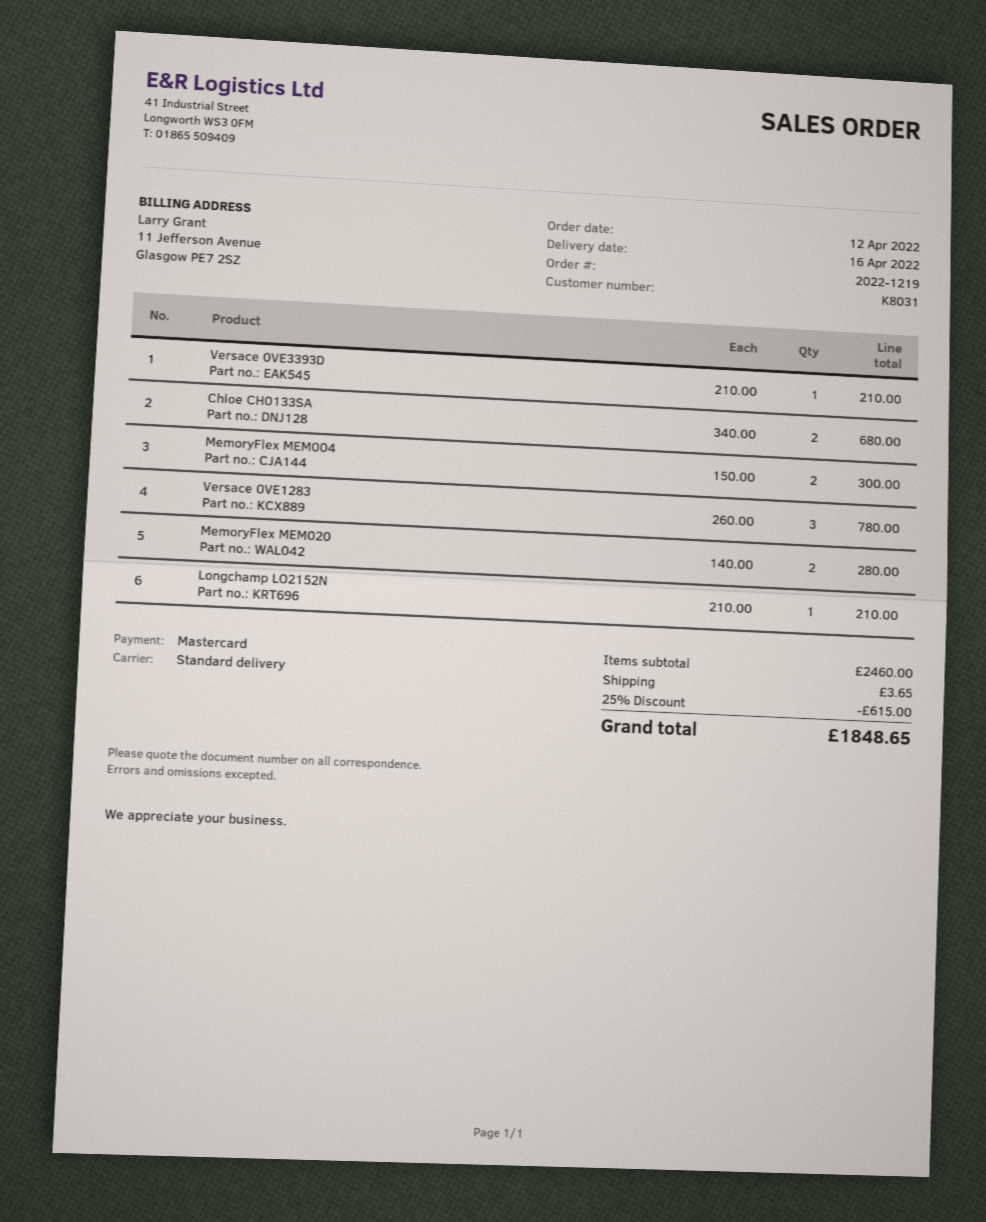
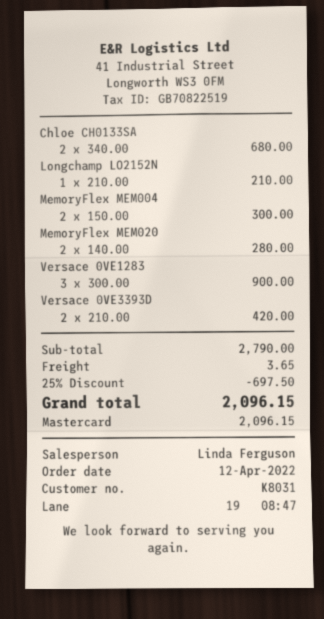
Versace 0VE3393D: 1 x 210.00 = 210.00 -> 2 x 210.00 = 420.00
Versace 0VE1283: 3 x 260.00 = 780.00 -> 3 x 300.00 = 900.00
subtotal: 2460.00 -> 2790.00
discount: 25% = 615.00 -> 25% = 697.50
total: 1848.65 -> 2096.15

